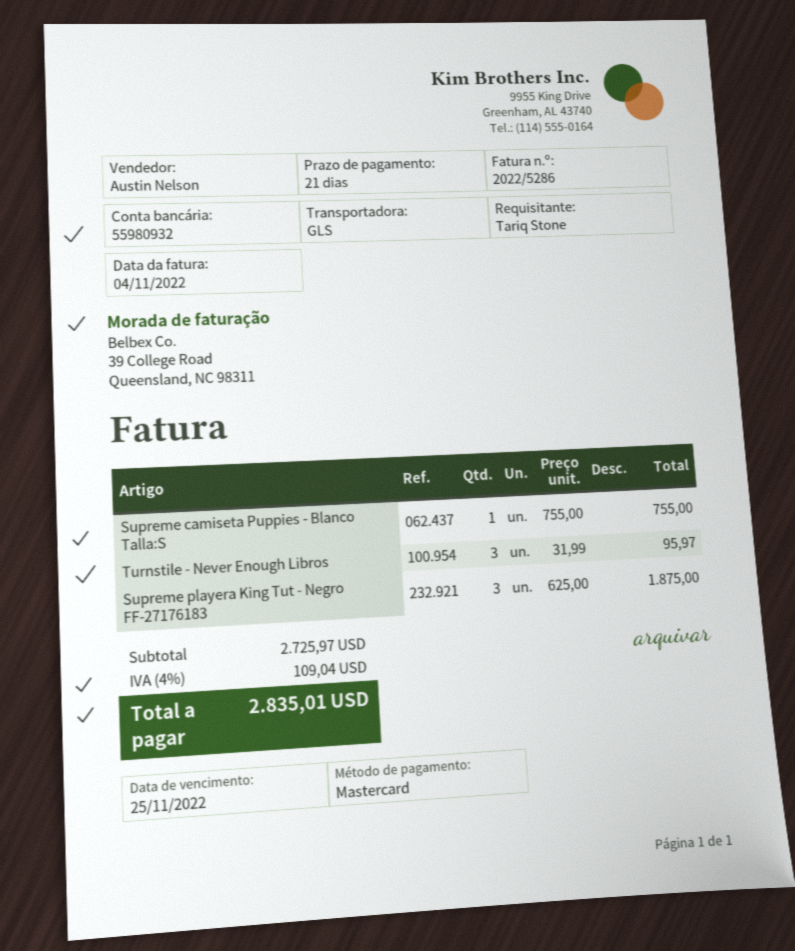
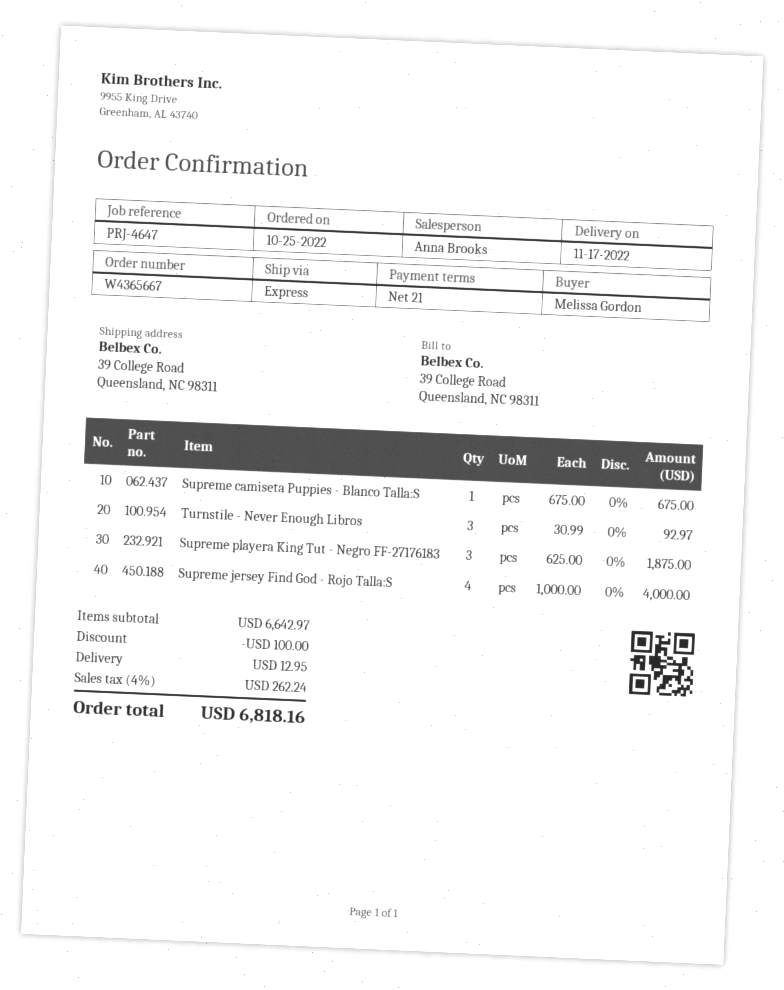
ordered by: Tariq Stone -> Melissa Gordon
sales rep: Austin Nelson -> Anna Brooks
shipping method: GLS -> express
Supreme camiseta Puppies - Blanco Talla:S: 1 x 755.00 = 755.00 -> 1 x 675.00 = 675.00
Turnstile - Never Enough Libros: 3 x 31.99 = 95.97 -> 3 x 30.99 = 92.97
Supreme jersey Find God - Rojo Talla:S: none -> 4 x 1000.00 = 4000.00
subtotal: 2725.97 -> 6642.97
discount: none -> 100.00
shipping: none -> 12.95
tax: 4% = 109.04 -> 4% = 262.24
total: 2835.01 -> 6818.16

